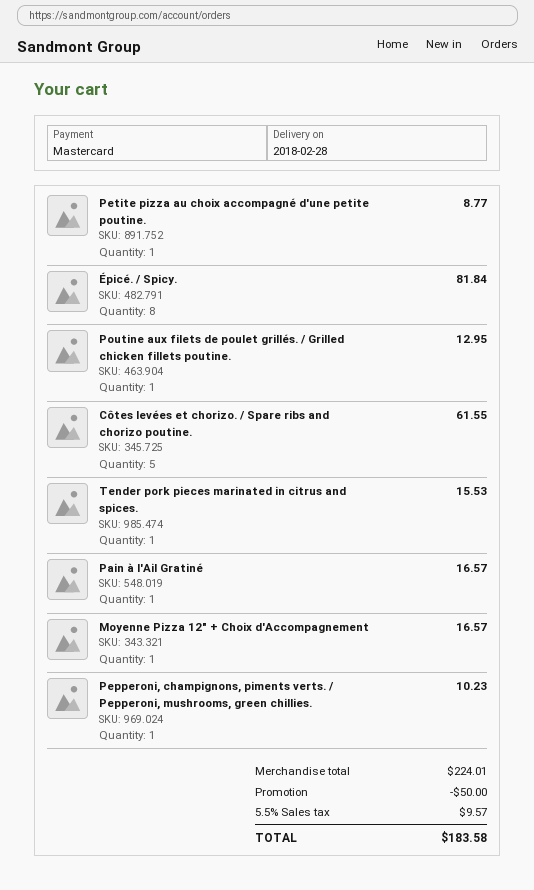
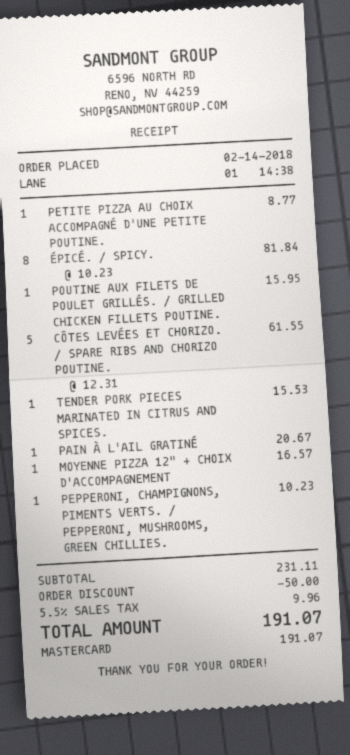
Poutine aux filets de poulet grillés. / Grilled chicken fillets poutine.: 1 for 12.95 -> 1 for 15.95
Pain à l'Ail Gratiné: 1 for 16.57 -> 1 for 20.67
subtotal: 224.01 -> 231.11
tax: 5.5% = 9.57 -> 5.5% = 9.96
total: 183.58 -> 191.07

